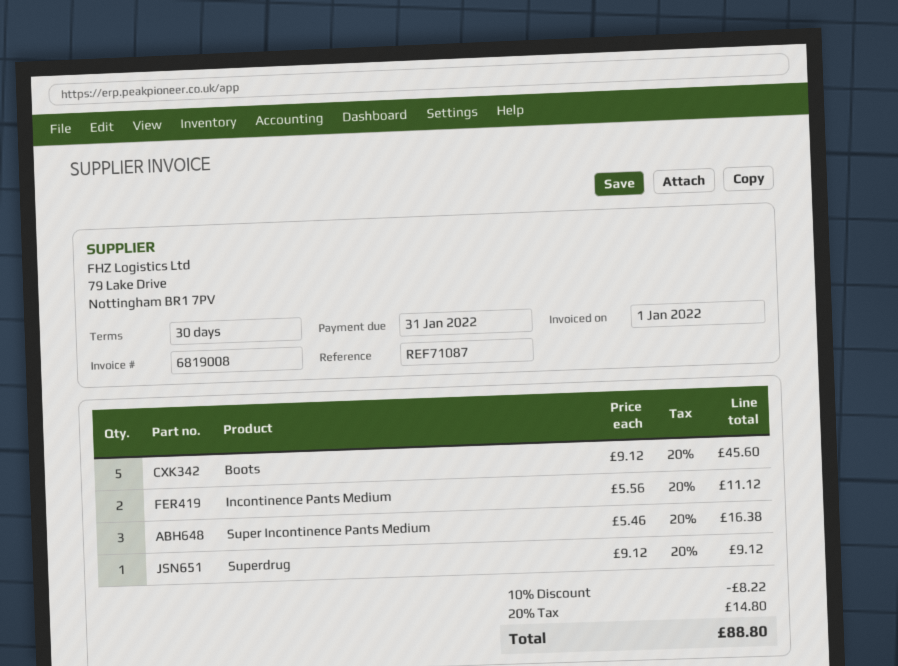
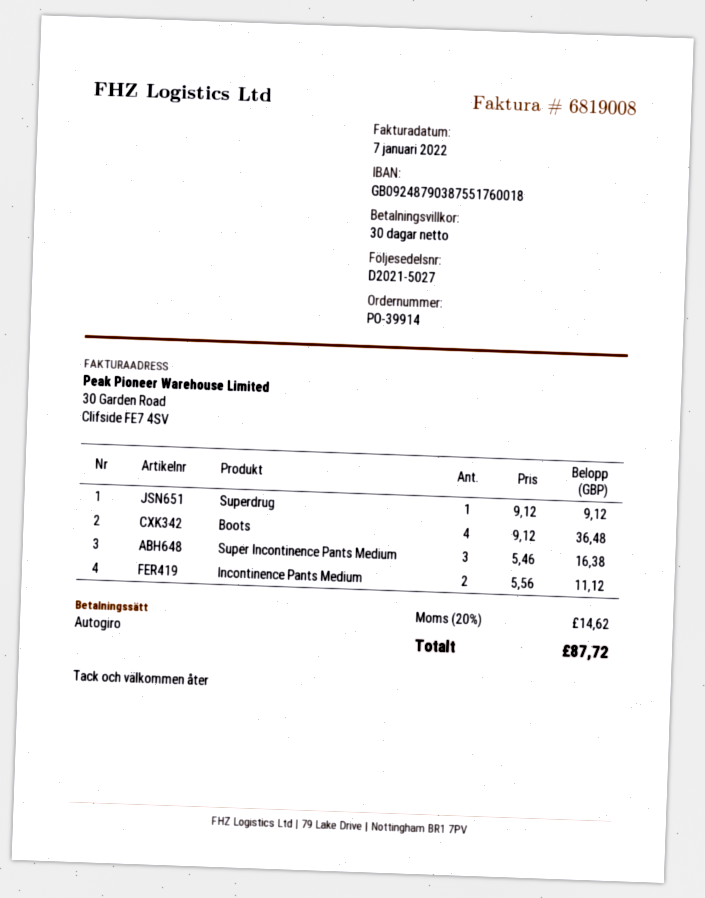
invoice date: 2022-01-01 -> 2022-01-07
Boots: 5 x 9.12 = 45.60 -> 4 x 9.12 = 36.48
discount: 10% = 8.22 -> none
tax: 20% = 14.80 -> 20% = 14.62
total: 88.80 -> 87.72

